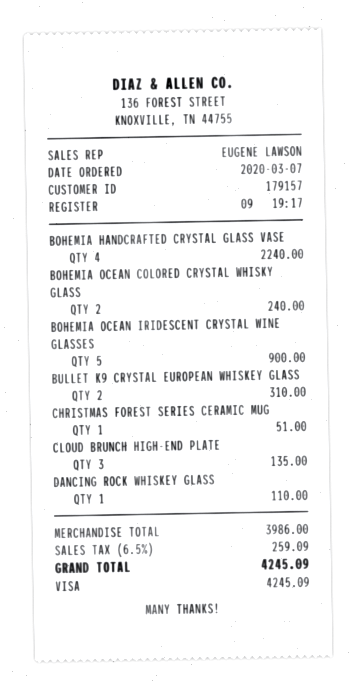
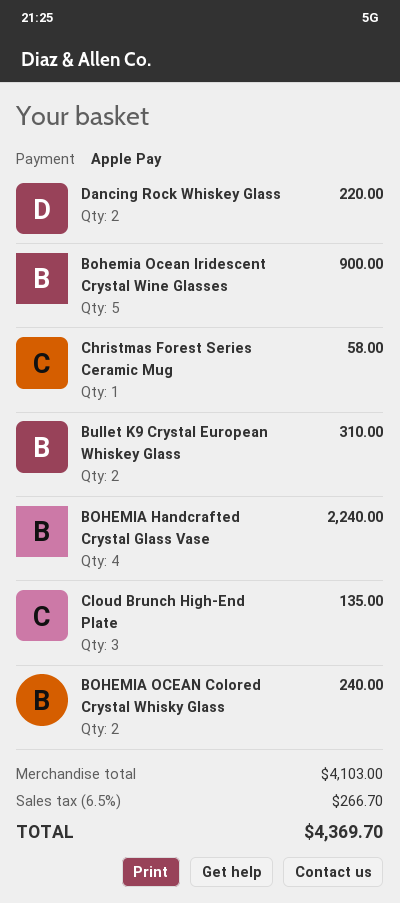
payment method: Visa -> Apple Pay
CHRISTMAS FOREST SERIES CERAMIC MUG: 1 for 51.00 -> 1 for 58.00
DANCING ROCK WHISKEY GLASS: 1 for 110.00 -> 2 for 220.00
subtotal: 3986.00 -> 4103.00
tax: 6.5% = 259.09 -> 6.5% = 266.70
total: 4245.09 -> 4369.70

